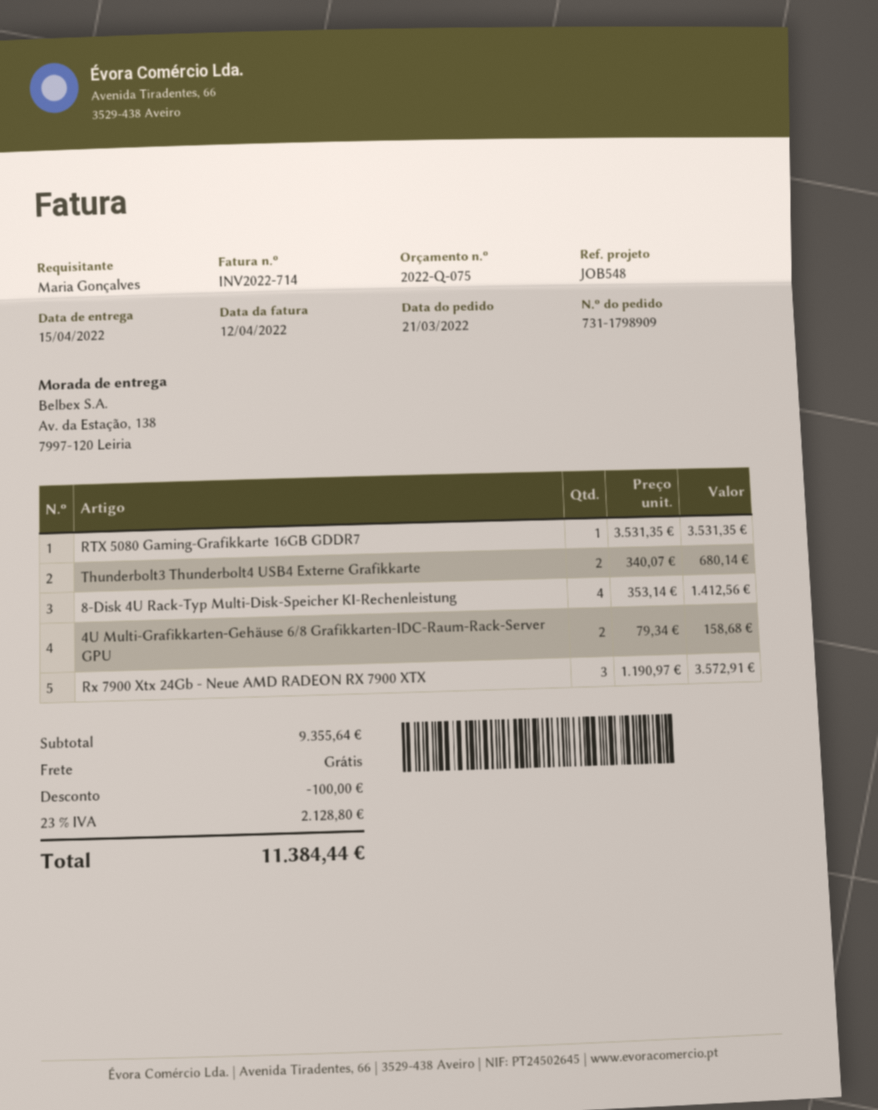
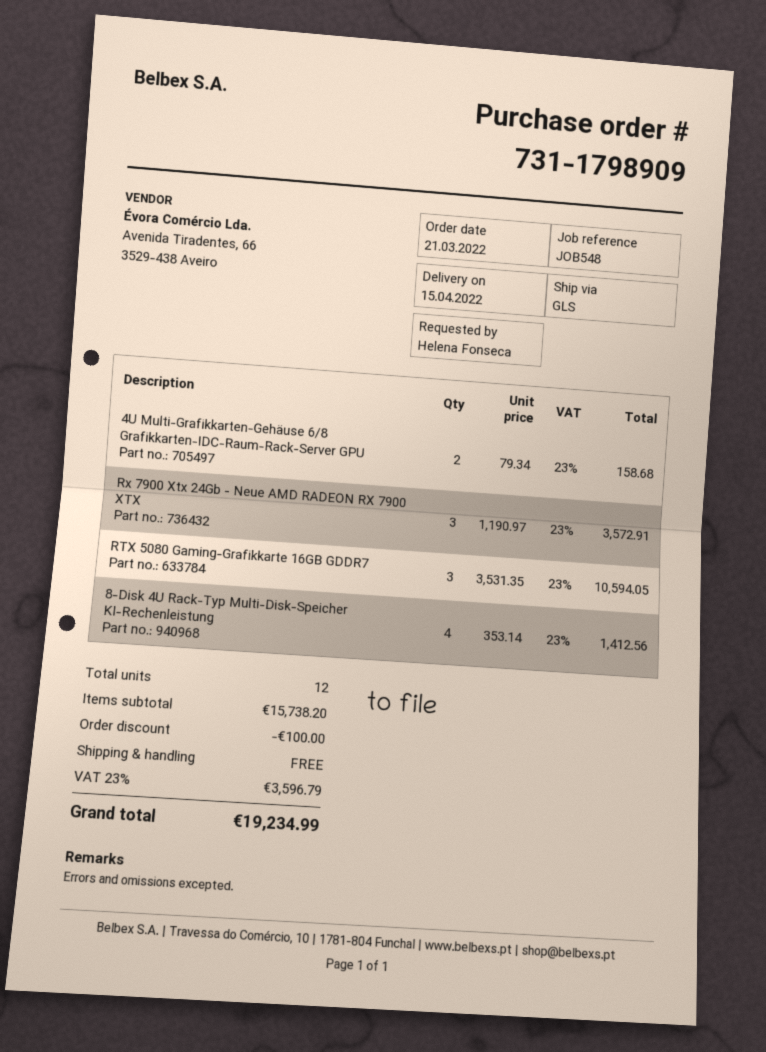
ordered by: Maria Gonçalves -> Helena Fonseca
RTX 5080 Gaming-Grafikkarte 16GB GDDR7: 1 x 3531.35 = 3531.35 -> 3 x 3531.35 = 10594.05
Thunderbolt3 Thunderbolt4 USB4 Externe Grafikkarte: 2 x 340.07 = 680.14 -> none
subtotal: 9355.64 -> 15738.20
tax: 23% = 2128.80 -> 23% = 3596.79
total: 11384.44 -> 19234.99

